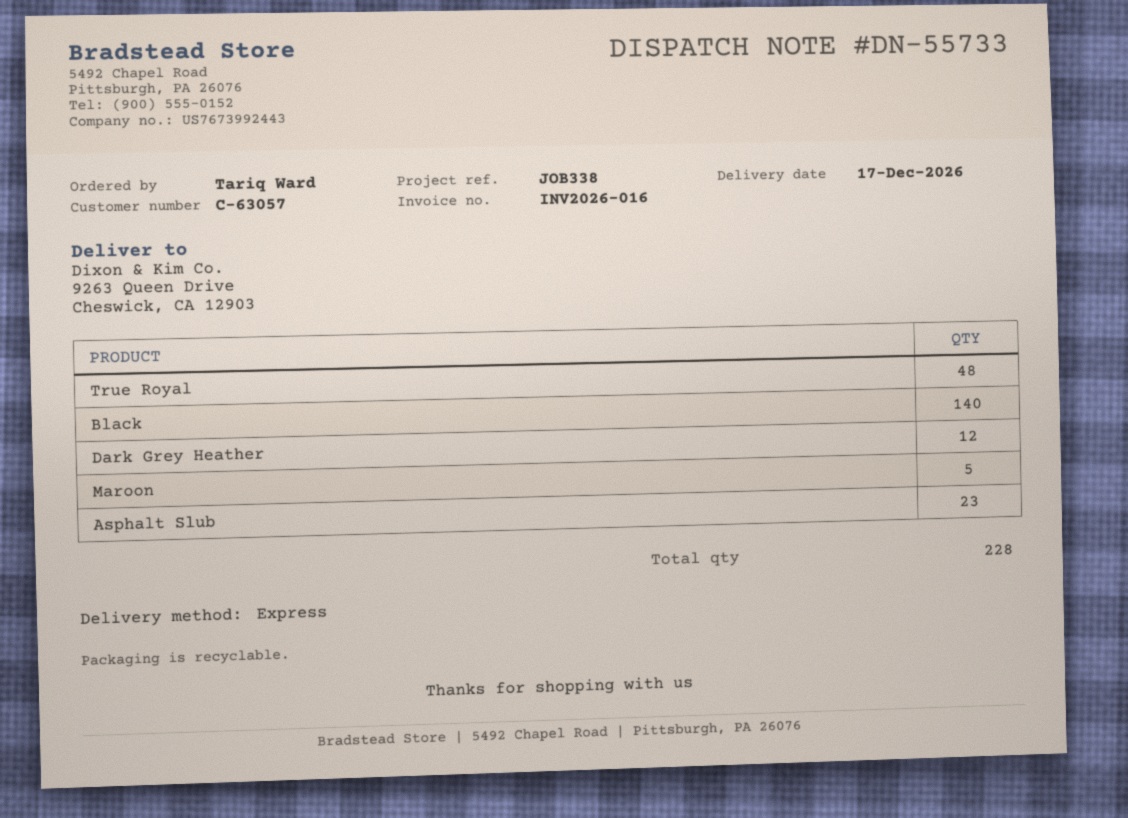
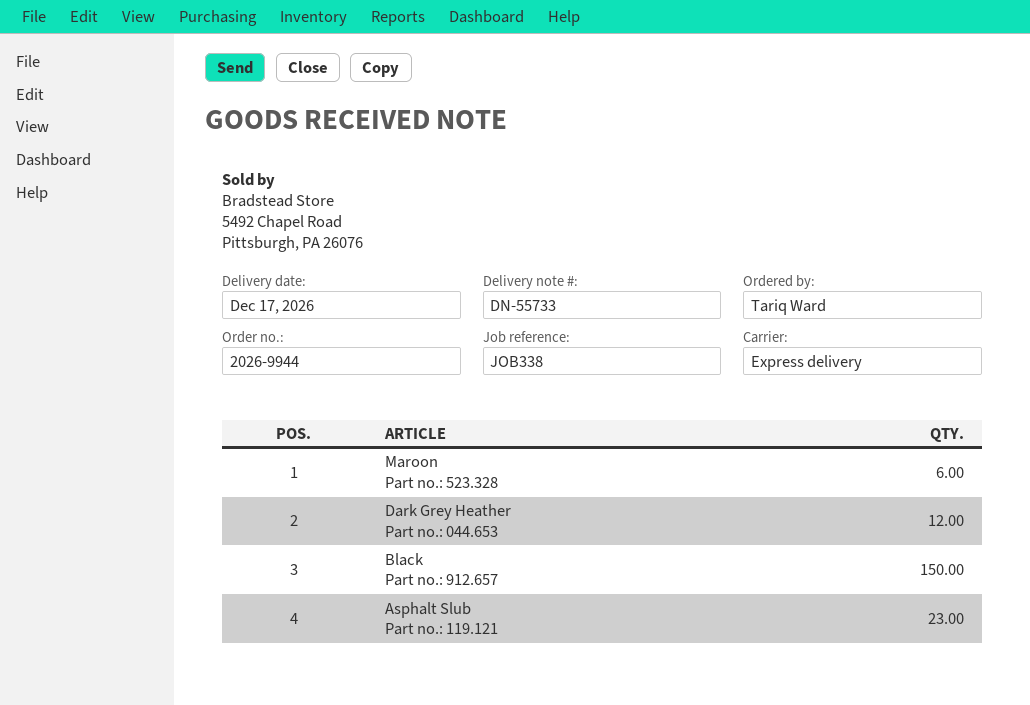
True Royal: 48 -> none
Black: 140 -> 150
Maroon: 5 -> 6

